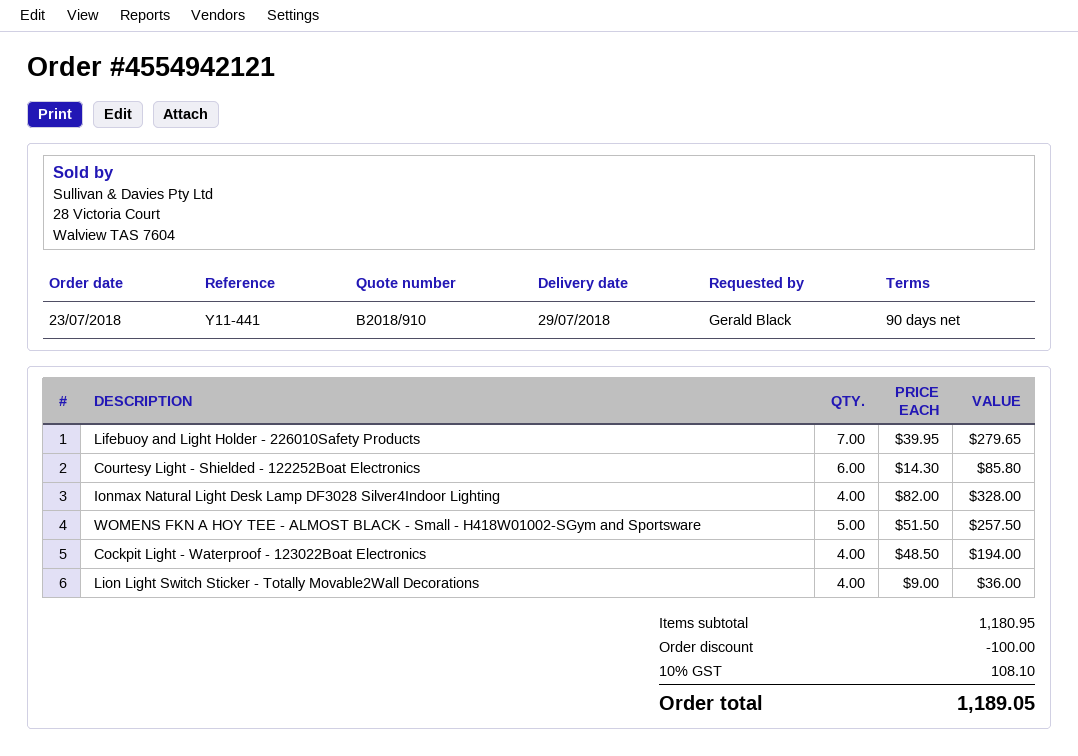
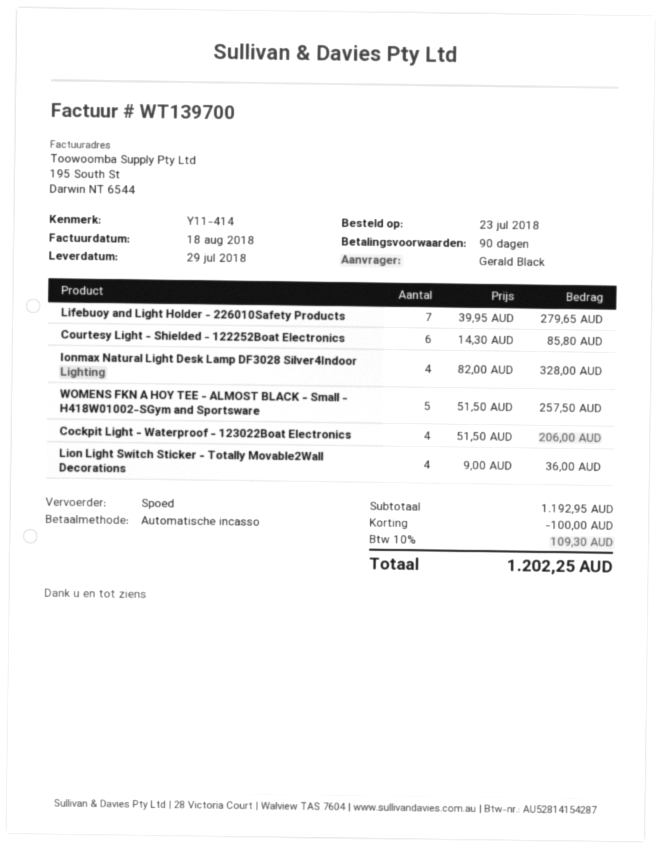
reference: Y11-441 -> Y11-414
Cockpit Light - Waterproof - 123022Boat Electronics: 4 x 48.50 = 194.00 -> 4 x 51.50 = 206.00
subtotal: 1180.95 -> 1192.95
tax: 10% = 108.10 -> 10% = 109.30
total: 1189.05 -> 1202.25

